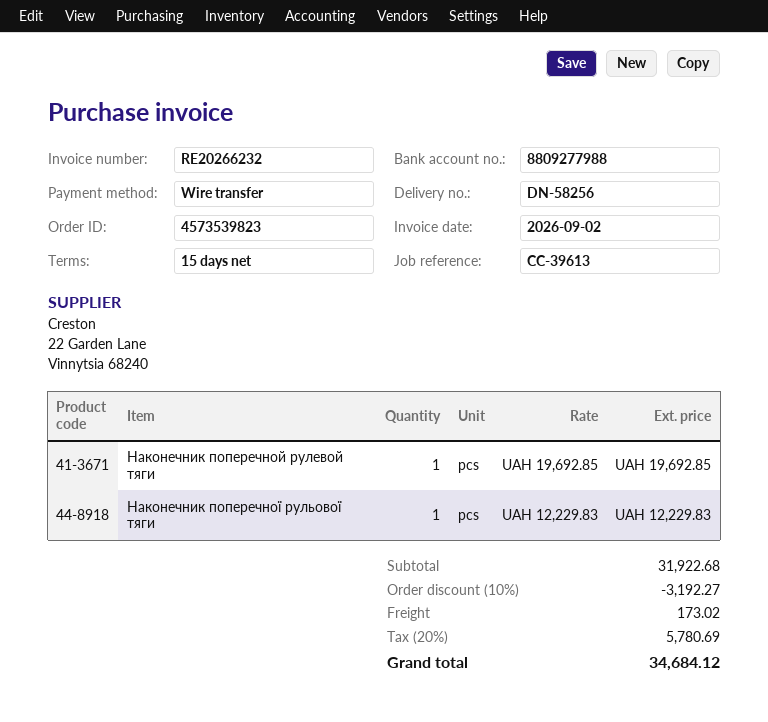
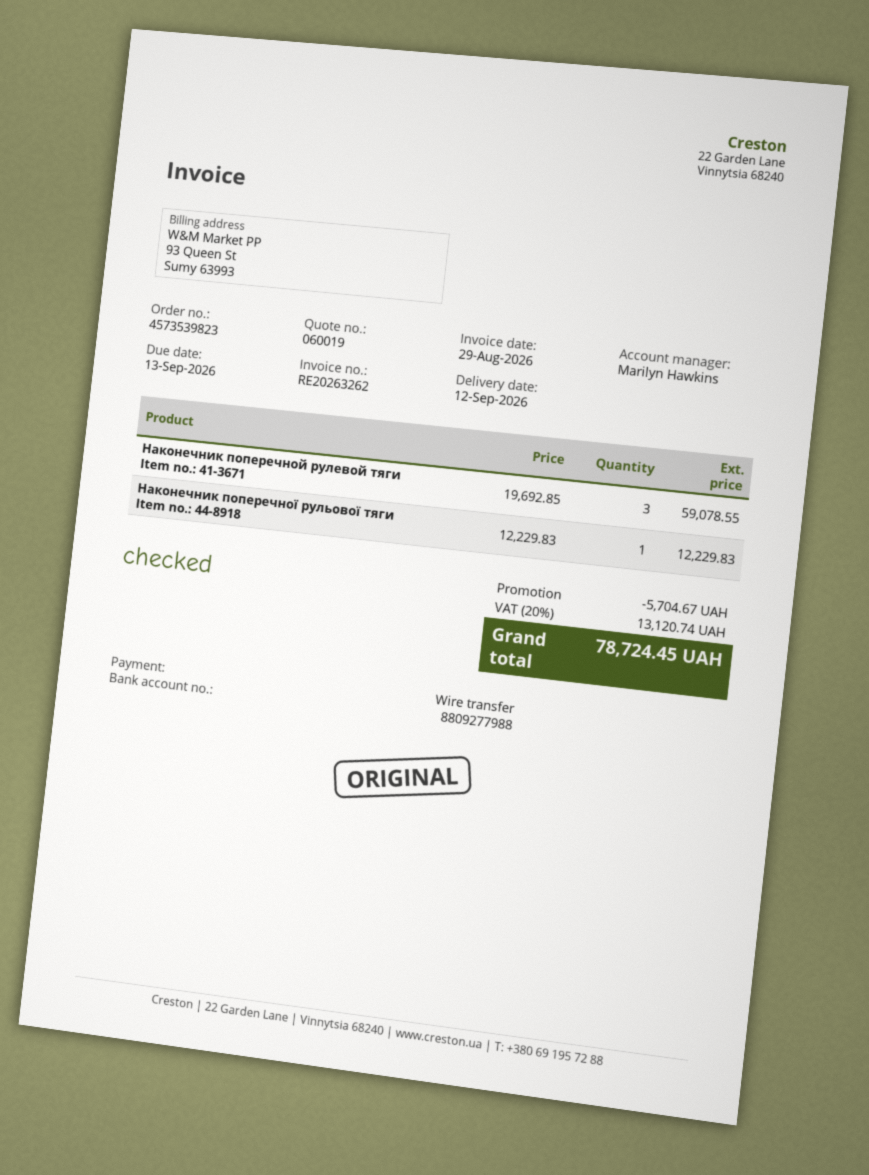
invoice number: RE20266232 -> RE20263262
invoice date: 2026-09-02 -> 2026-08-29
Наконечник поперечной рулевой тяги: 1 x 19692.85 = 19692.85 -> 3 x 19692.85 = 59078.55
discount: 3192.27 -> 5704.67
shipping: 173.02 -> none
tax: 20% = 5780.69 -> 20% = 13120.74
total: 34684.12 -> 78724.45

